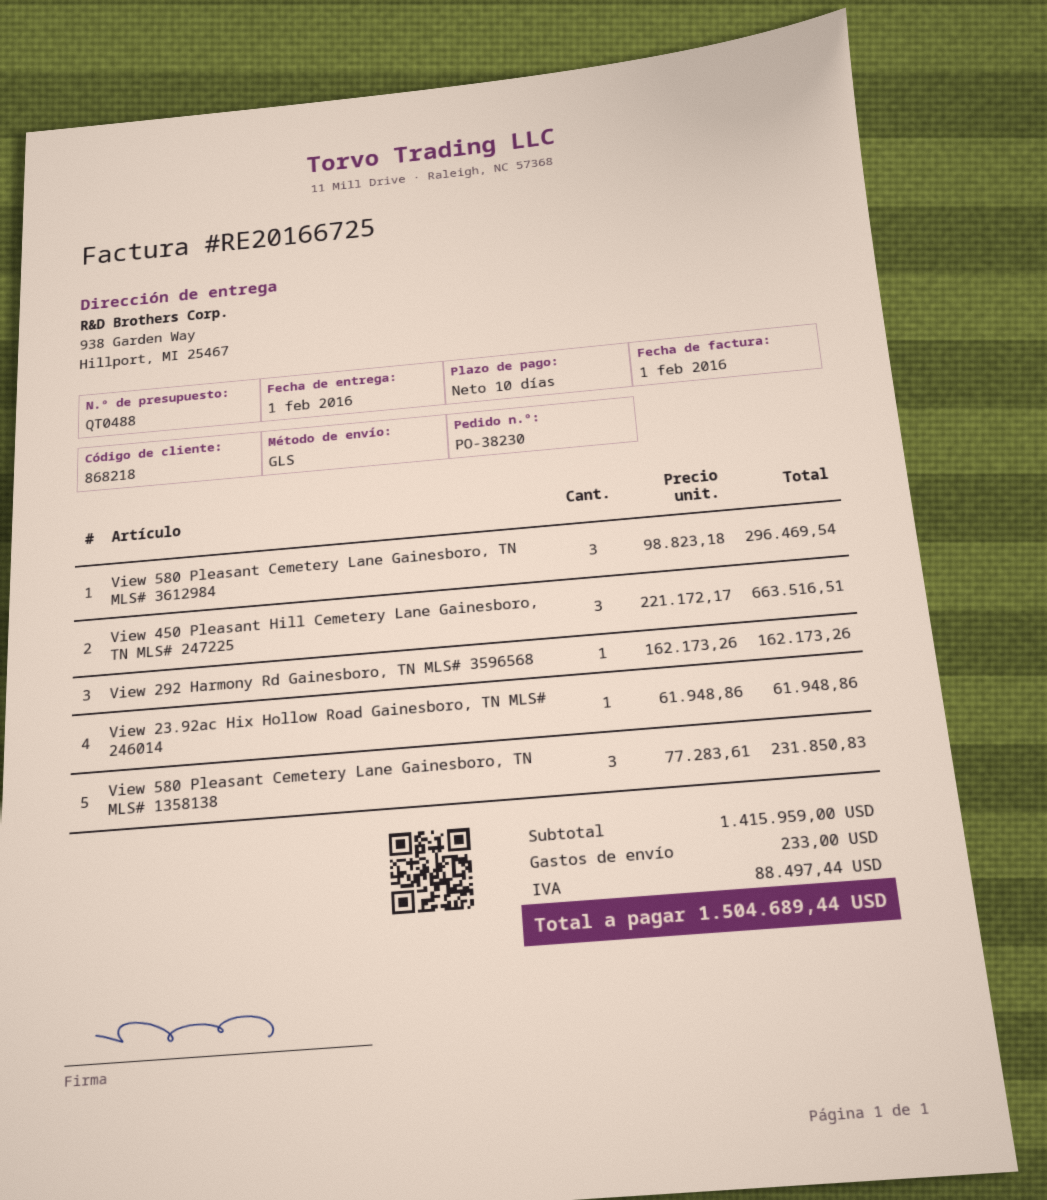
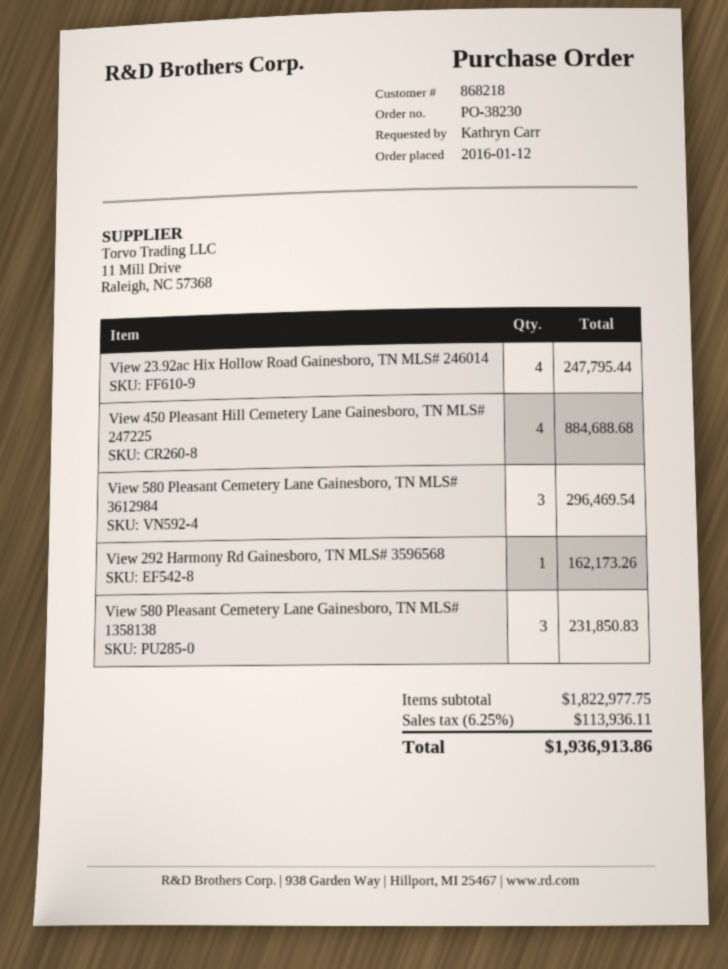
View 450 Pleasant Hill Cemetery Lane Gainesboro, TN MLS# 247225: 3 for 663516.51 -> 4 for 884688.68
View 23.92ac Hix Hollow Road Gainesboro, TN MLS# 246014: 1 for 61948.86 -> 4 for 247795.44
subtotal: 1415959.00 -> 1822977.75
shipping: 233.00 -> none
tax: 88497.44 -> 113936.11
total: 1504689.44 -> 1936913.86

